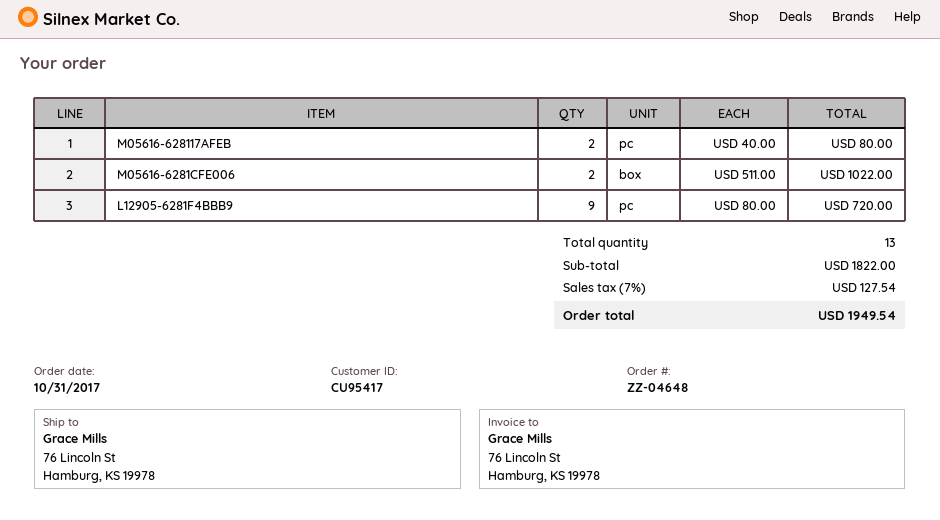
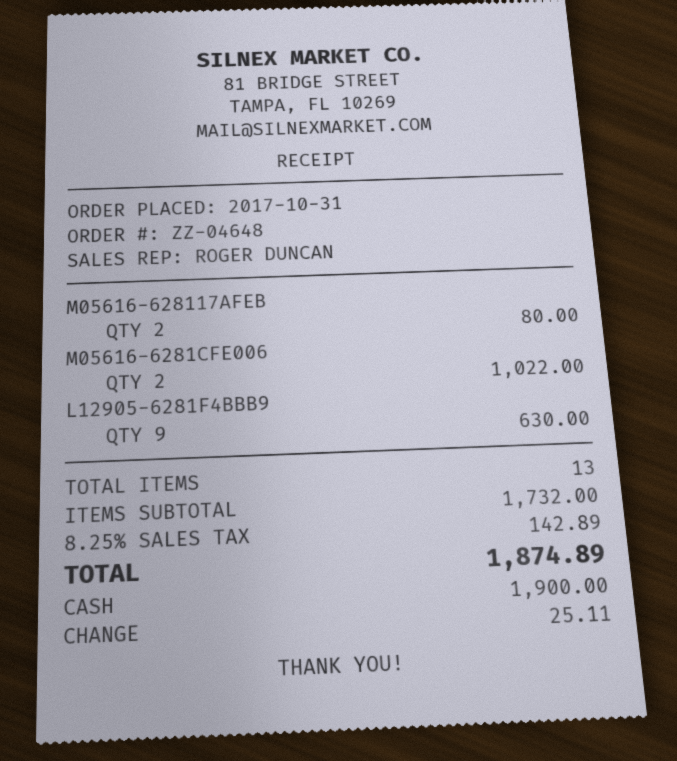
L12905-6281F4BBB9: 9 for 720.00 -> 9 for 630.00
subtotal: 1822.00 -> 1732.00
tax: 7% = 127.54 -> 8.25% = 142.89
total: 1949.54 -> 1874.89

